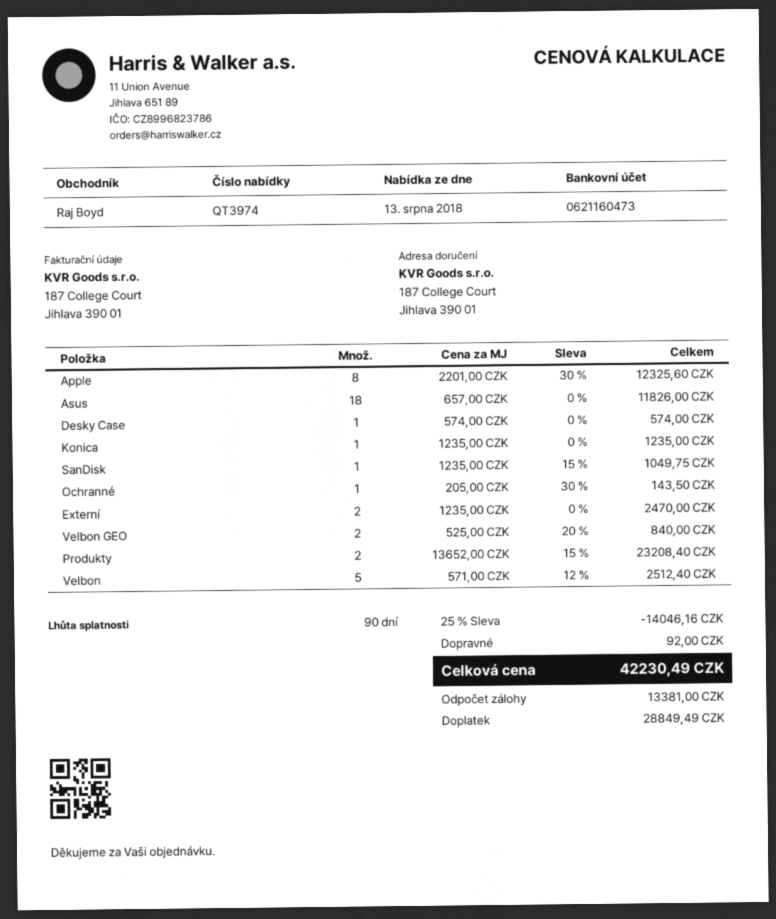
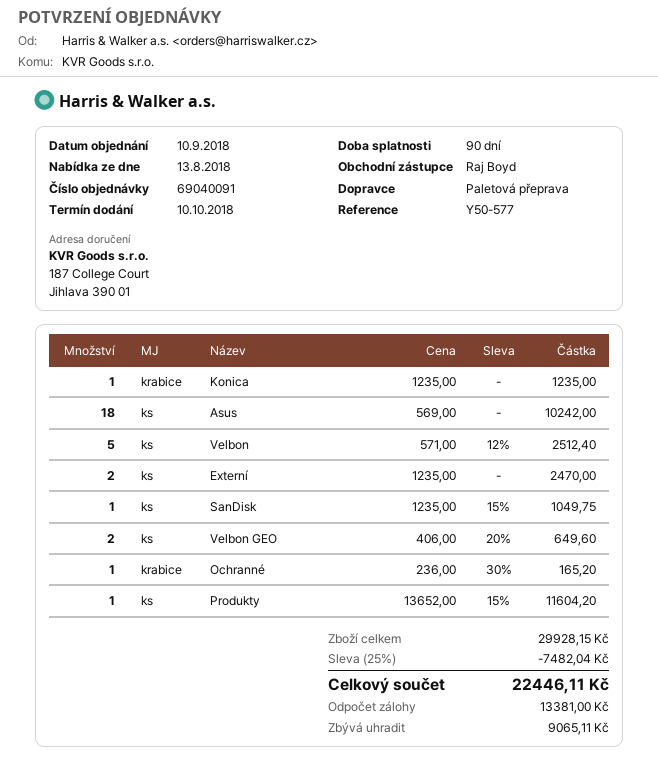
Apple: 8 x 2201.00 - 30% = 12325.60 -> none
Asus: 18 x 657.00 = 11826.00 -> 18 x 569.00 = 10242.00
Desky Case: 1 x 574.00 = 574.00 -> none
Ochranné: 1 x 205.00 - 30% = 143.50 -> 1 x 236.00 - 30% = 165.20
Velbon GEO: 2 x 525.00 - 20% = 840.00 -> 2 x 406.00 - 20% = 649.60
Produkty: 2 x 13652.00 - 15% = 23208.40 -> 1 x 13652.00 - 15% = 11604.20
discount: 25% = 14046.16 -> 25% = 7482.04
shipping: 92.00 -> none
total: 42230.49 -> 22446.11
balance: 28849.49 -> 9065.11

